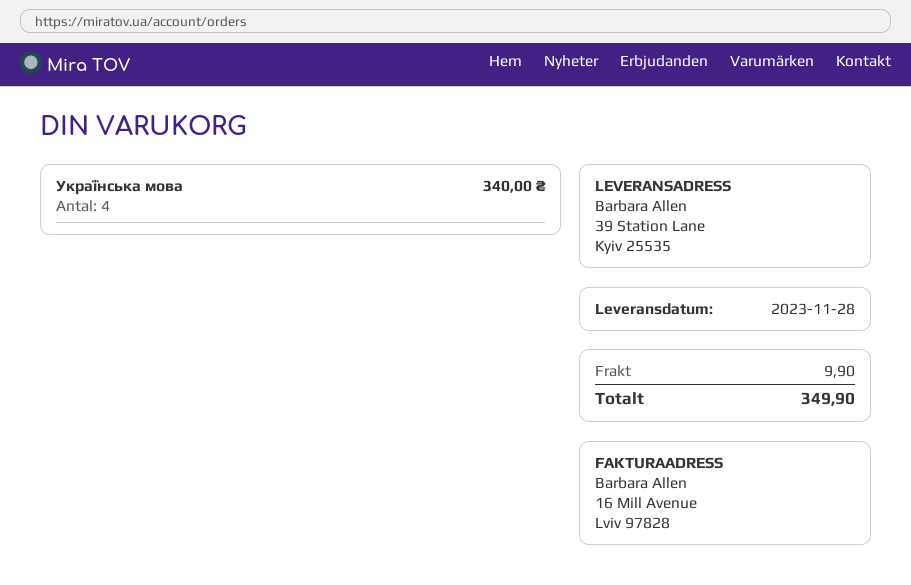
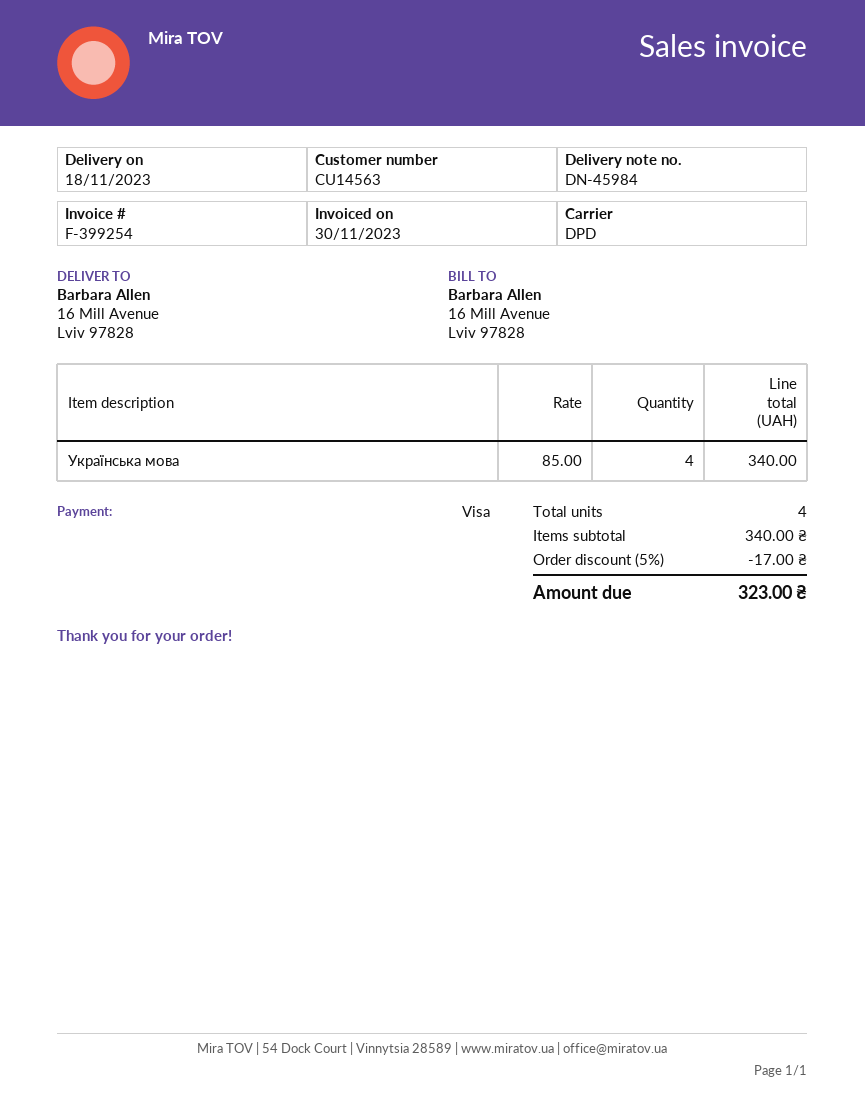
delivery date: 2023-11-28 -> 2023-11-18
ship to: 39 Station Lane, Kyiv 25535 -> 16 Mill Avenue, Lviv 97828
discount: none -> 5% = 17.00
shipping: 9.90 -> none
total: 349.90 -> 323.00

